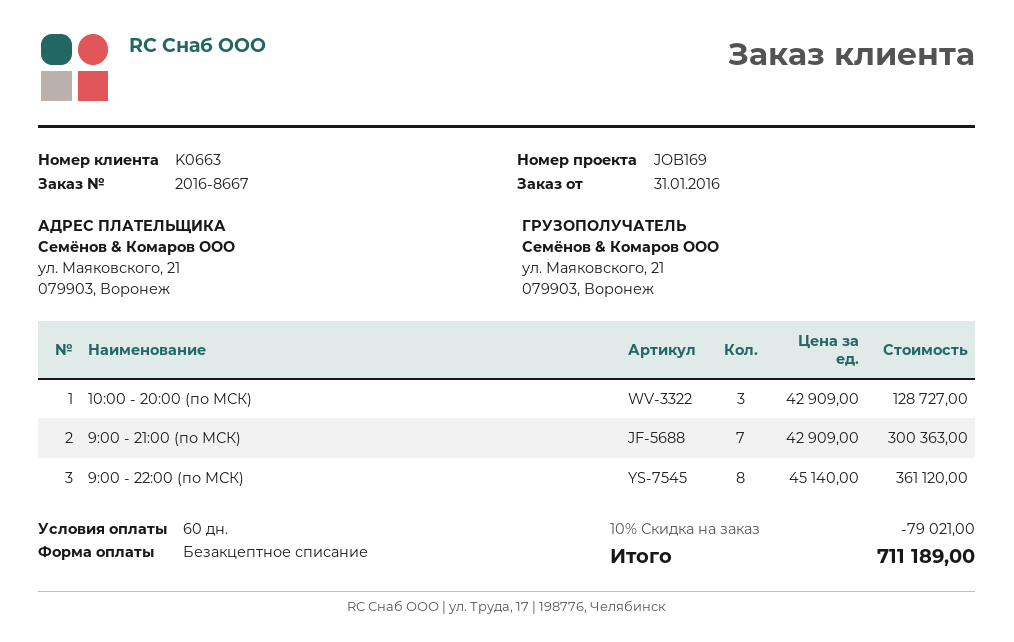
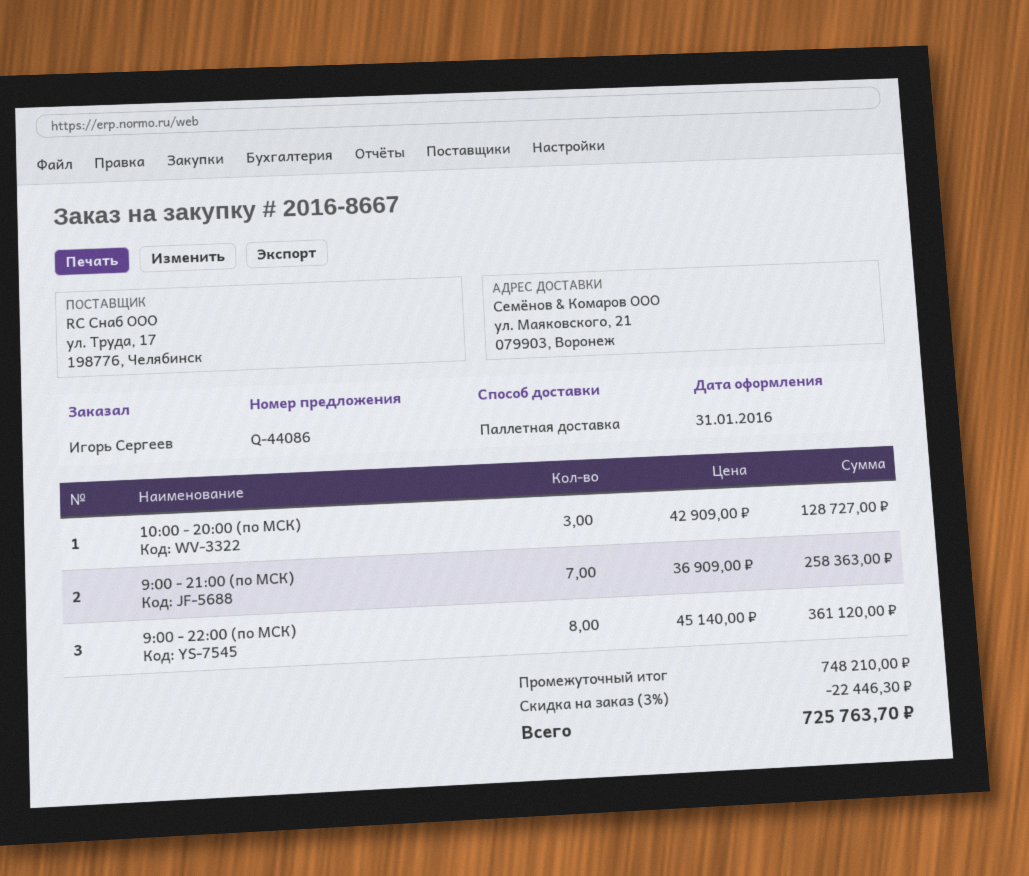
9:00 - 21:00 (по МСК): 7 x 42909.00 = 300363.00 -> 7 x 36909.00 = 258363.00
discount: 10% = 79021.00 -> 3% = 22446.30
total: 711189.00 -> 725763.70

